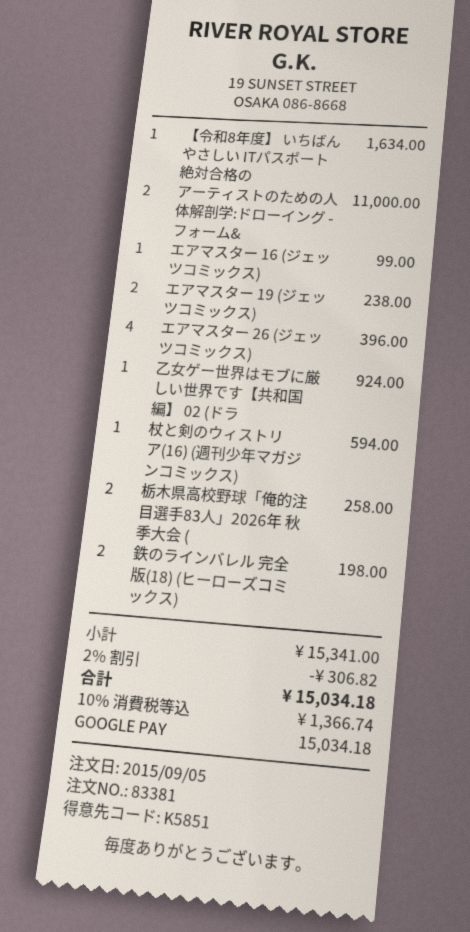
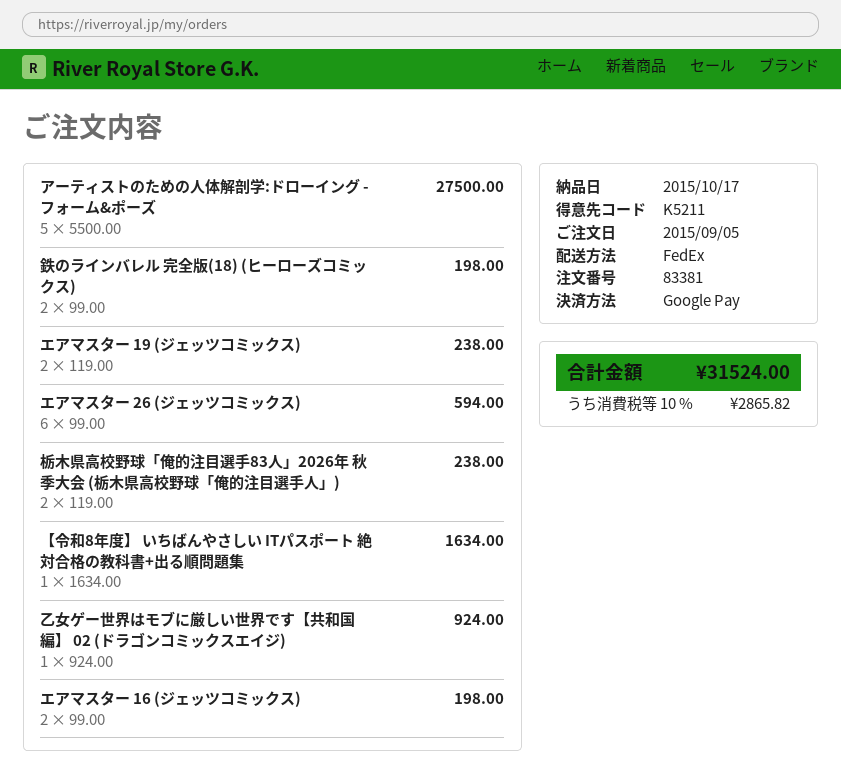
customer number: K5851 -> K5211
アーティストのための人体解剖学:ドローイング - フォーム&: 2 for 11000.00 -> 5 for 27500.00
エアマスター 16 (ジェッツコミックス): 1 for 99.00 -> 2 for 198.00
エアマスター 26 (ジェッツコミックス): 4 for 396.00 -> 6 for 594.00
杖と剣のウィストリア(16) (週刊少年マガジンコミックス): 1 for 594.00 -> none
栃木県高校野球「俺的注目選手83人」2026年 秋季大会 (: 2 for 258.00 -> 2 for 238.00
discount: 2% = 306.82 -> none
tax: 10% = 1366.74 -> 10% = 2865.82
total: 15034.18 -> 31524.00

